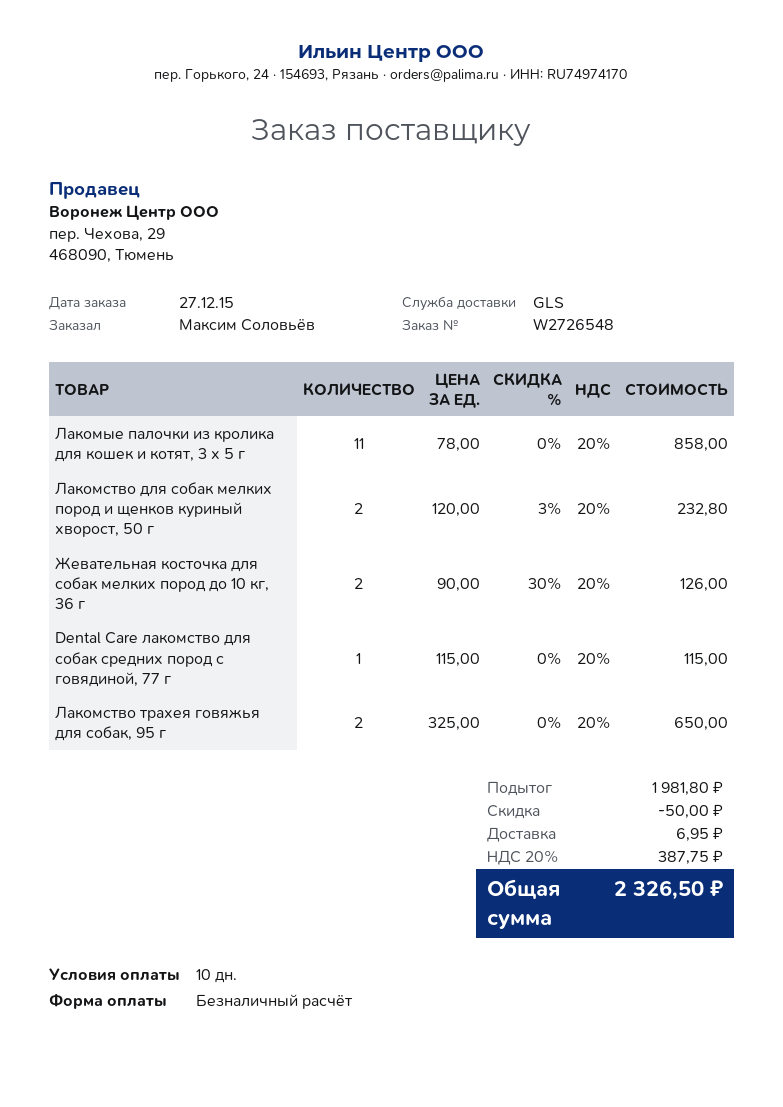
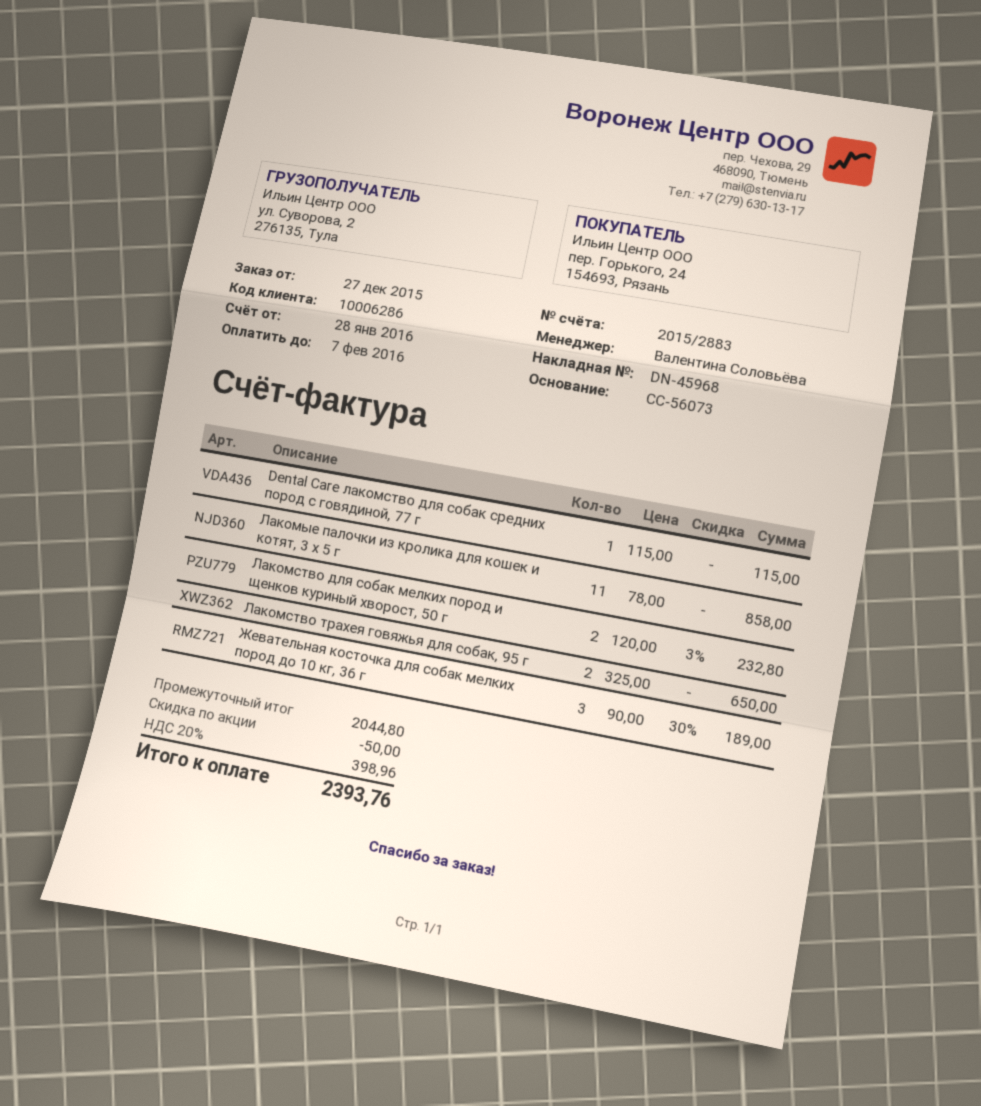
Жевательная косточка для собак мелких пород до 10 кг, 36 г: 2 x 90.00 - 30% = 126.00 -> 3 x 90.00 - 30% = 189.00
subtotal: 1981.80 -> 2044.80
shipping: 6.95 -> none
tax: 20% = 387.75 -> 20% = 398.96
total: 2326.50 -> 2393.76

